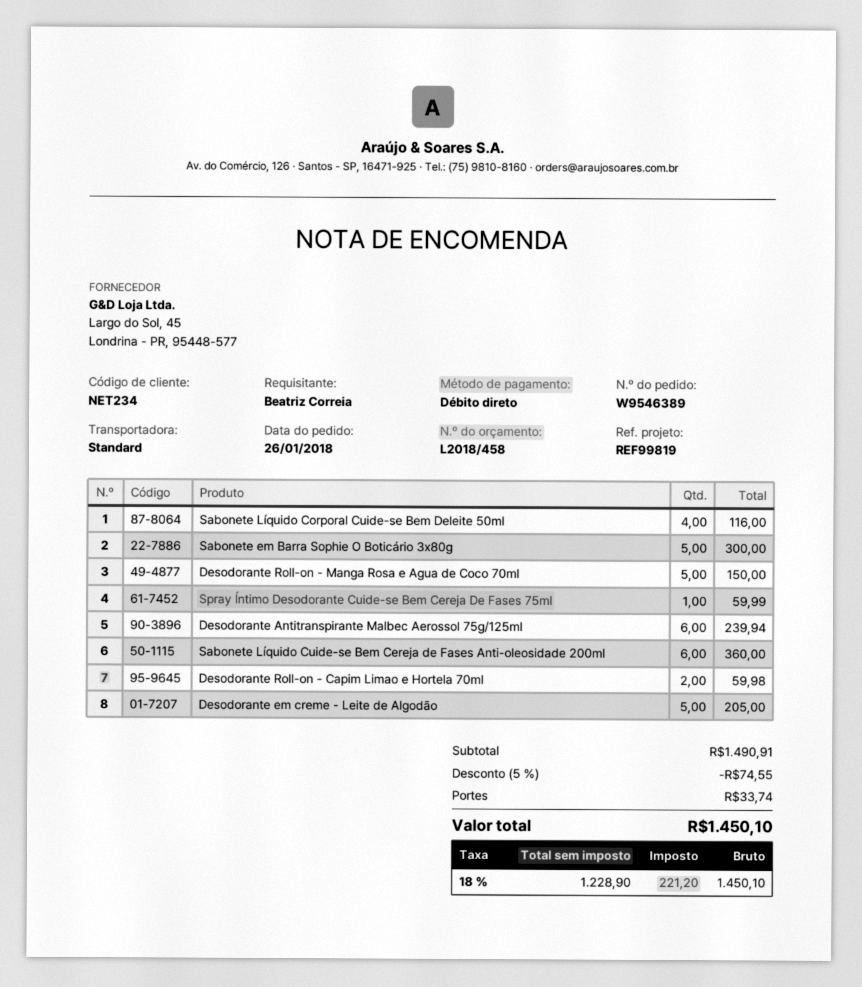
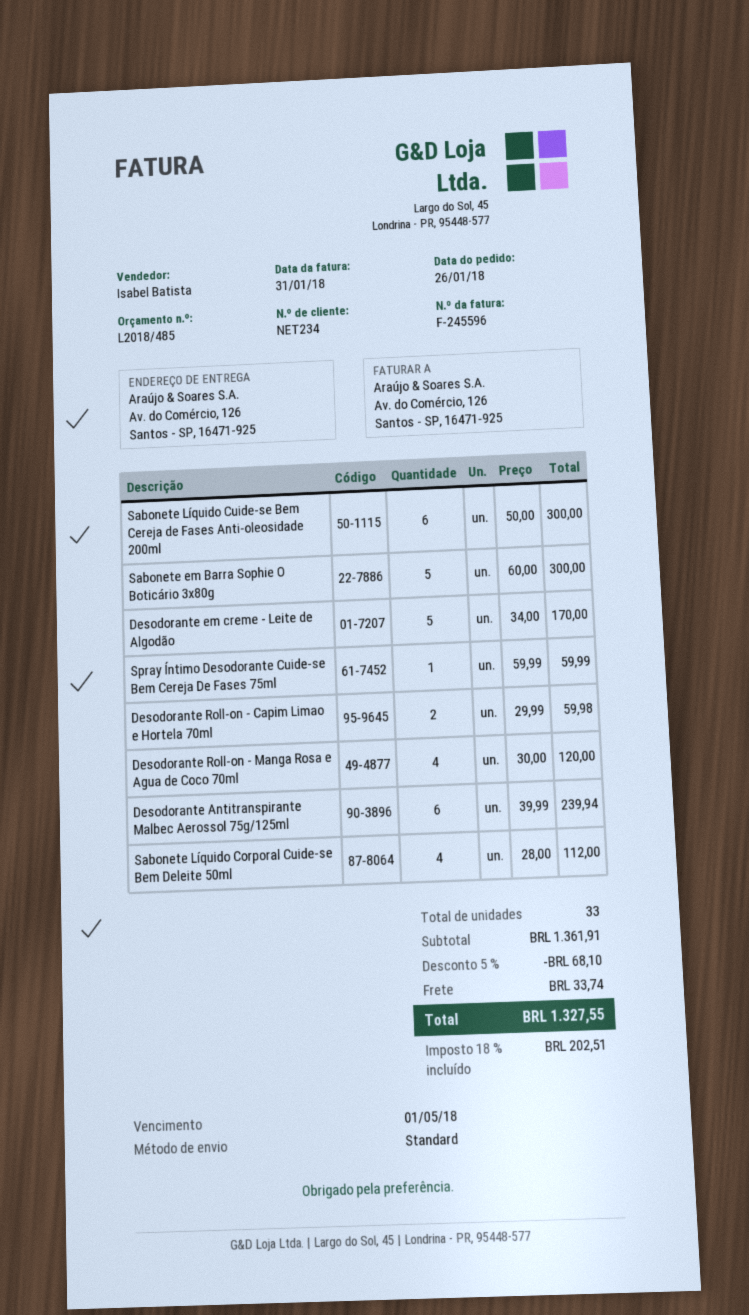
quote number: L2018/458 -> L2018/485
Sabonete Líquido Corporal Cuide-se Bem Deleite 50ml: 4 for 116.00 -> 4 for 112.00
Desodorante Roll-on - Manga Rosa e Agua de Coco 70ml: 5 for 150.00 -> 4 for 120.00
Sabonete Líquido Cuide-se Bem Cereja de Fases Anti-oleosidade 200ml: 6 for 360.00 -> 6 for 300.00
Desodorante em creme - Leite de Algodão: 5 for 205.00 -> 5 for 170.00
subtotal: 1490.91 -> 1361.91
discount: 5% = 74.55 -> 5% = 68.10
tax: 18% = 221.20 -> 18% = 202.51
total: 1450.10 -> 1327.55

